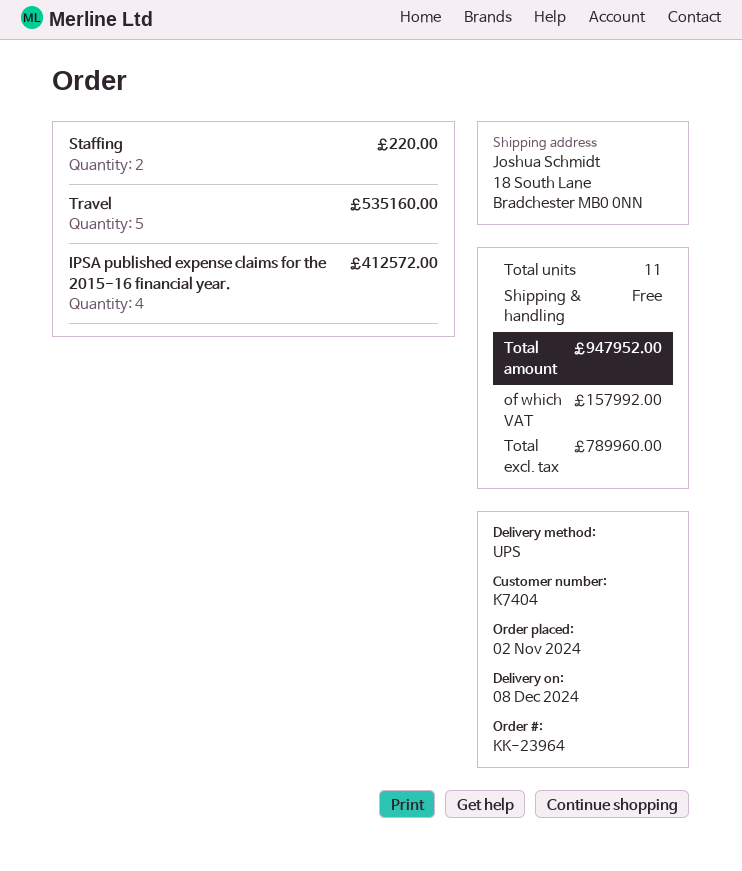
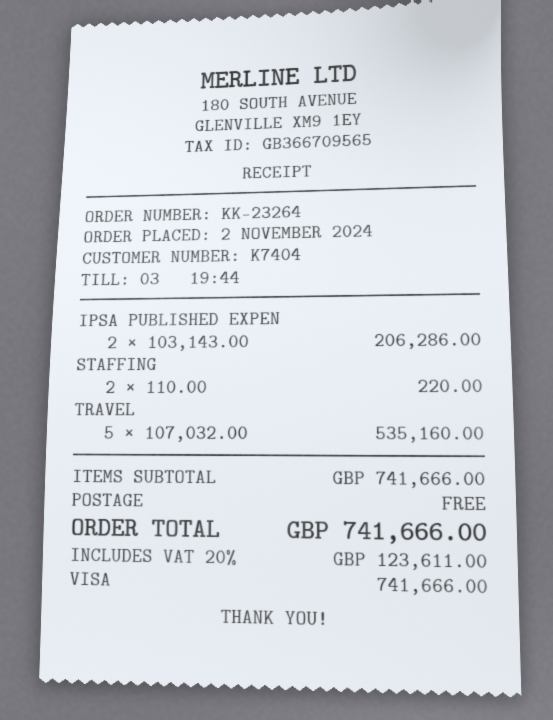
order number: KK-23964 -> KK-23264
IPSA published expense claims for the 2015-16 financial year.: 4 for 412572.00 -> 2 for 206286.00
tax: 157992.00 -> 123611.00
total: 947952.00 -> 741666.00

